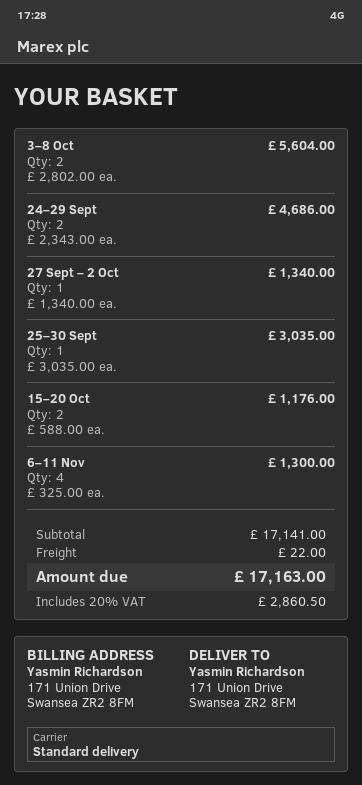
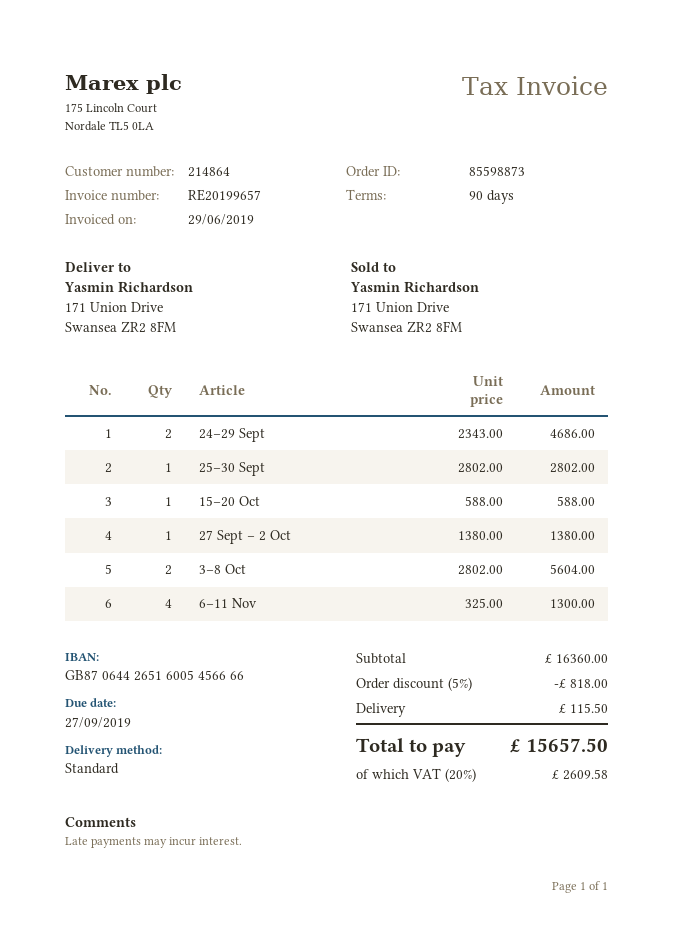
27 Sept – 2 Oct: 1 x 1340.00 = 1340.00 -> 1 x 1380.00 = 1380.00
25–30 Sept: 1 x 3035.00 = 3035.00 -> 1 x 2802.00 = 2802.00
15–20 Oct: 2 x 588.00 = 1176.00 -> 1 x 588.00 = 588.00
subtotal: 17141.00 -> 16360.00
discount: none -> 5% = 818.00
shipping: 22.00 -> 115.50
tax: 20% = 2860.50 -> 20% = 2609.58
total: 17163.00 -> 15657.50

